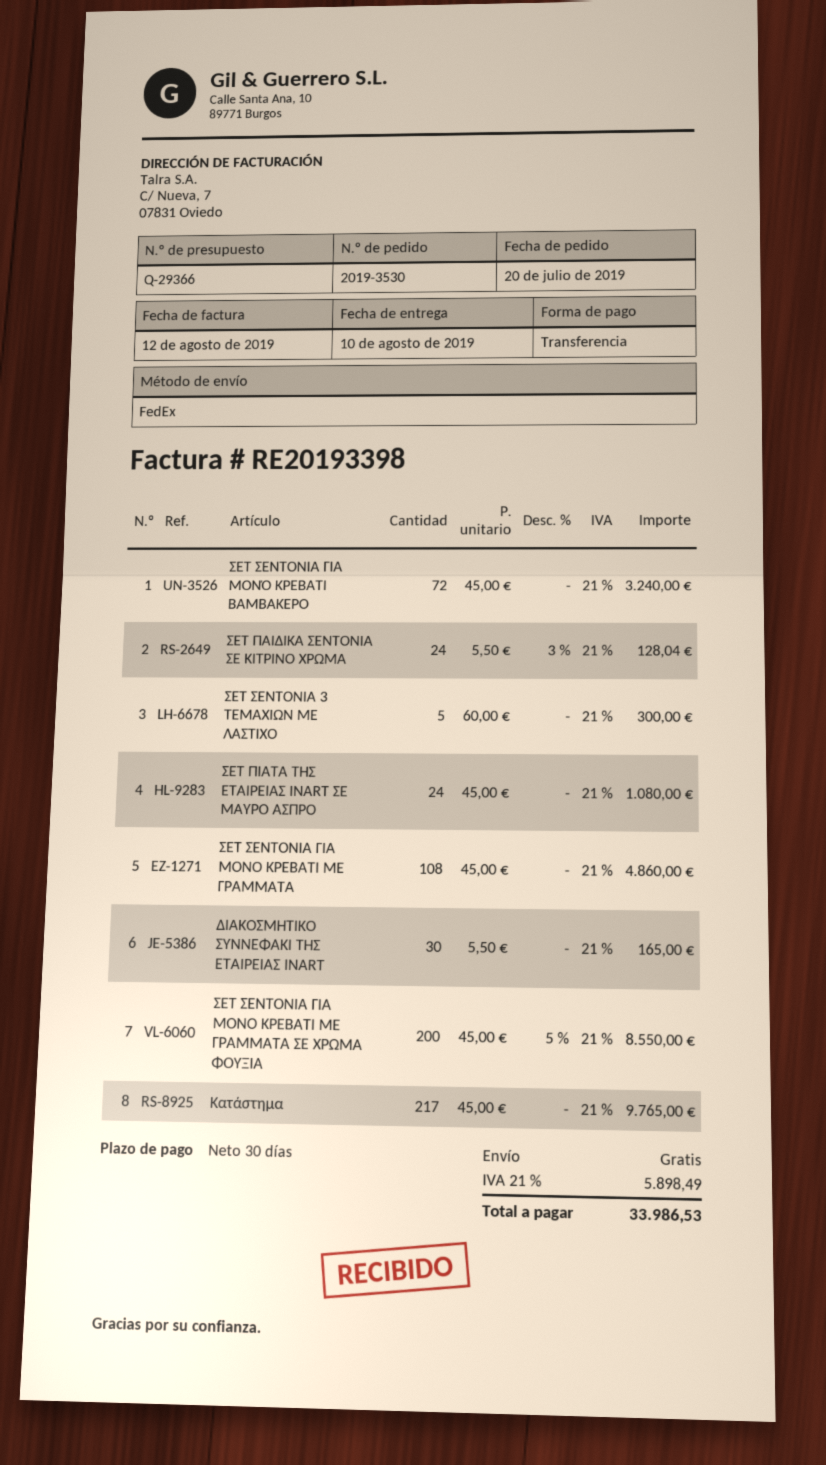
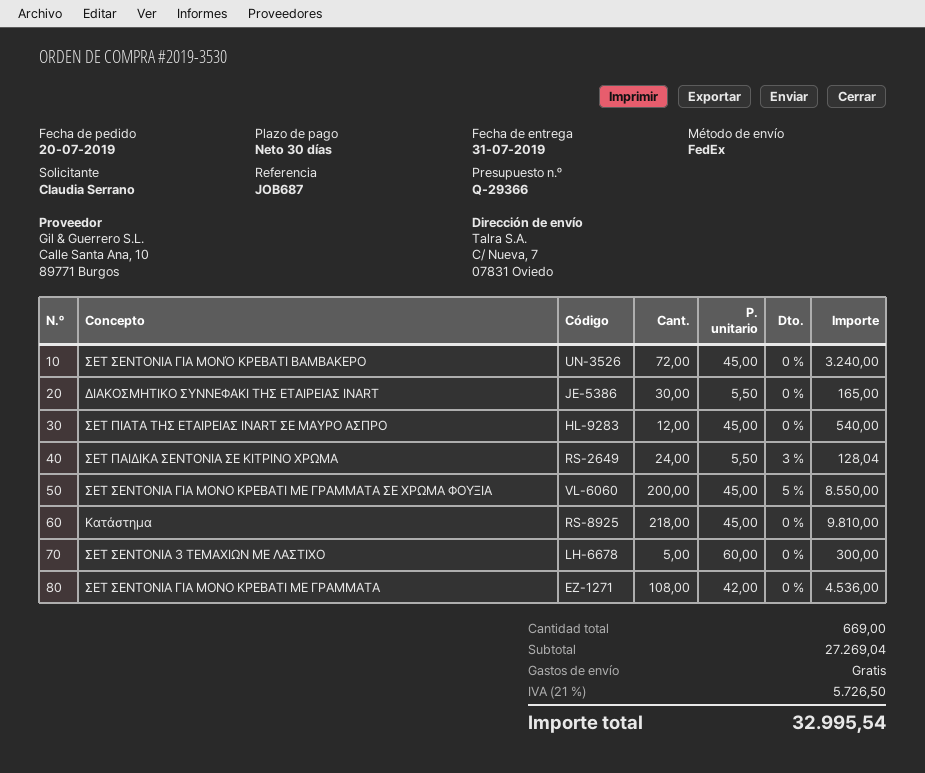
delivery date: 2019-08-10 -> 2019-07-31
ΣΕΤ ΠΙΑΤΑ ΤΗΣ ΕΤΑΙΡΕΙΑΣ INART ΣΕ ΜΑΥΡΟ ΑΣΠΡΟ: 24 x 45.00 = 1080.00 -> 12 x 45.00 = 540.00
ΣΕΤ ΣΕΝΤΟΝΙΑ ΓΙΑ ΜΟΝΟ ΚΡΕΒΑΤΙ ΜΕ ΓΡΑΜΜΑΤΑ: 108 x 45.00 = 4860.00 -> 108 x 42.00 = 4536.00
Κατάστημα: 217 x 45.00 = 9765.00 -> 218 x 45.00 = 9810.00
tax: 21% = 5898.49 -> 21% = 5726.50
total: 33986.53 -> 32995.54

